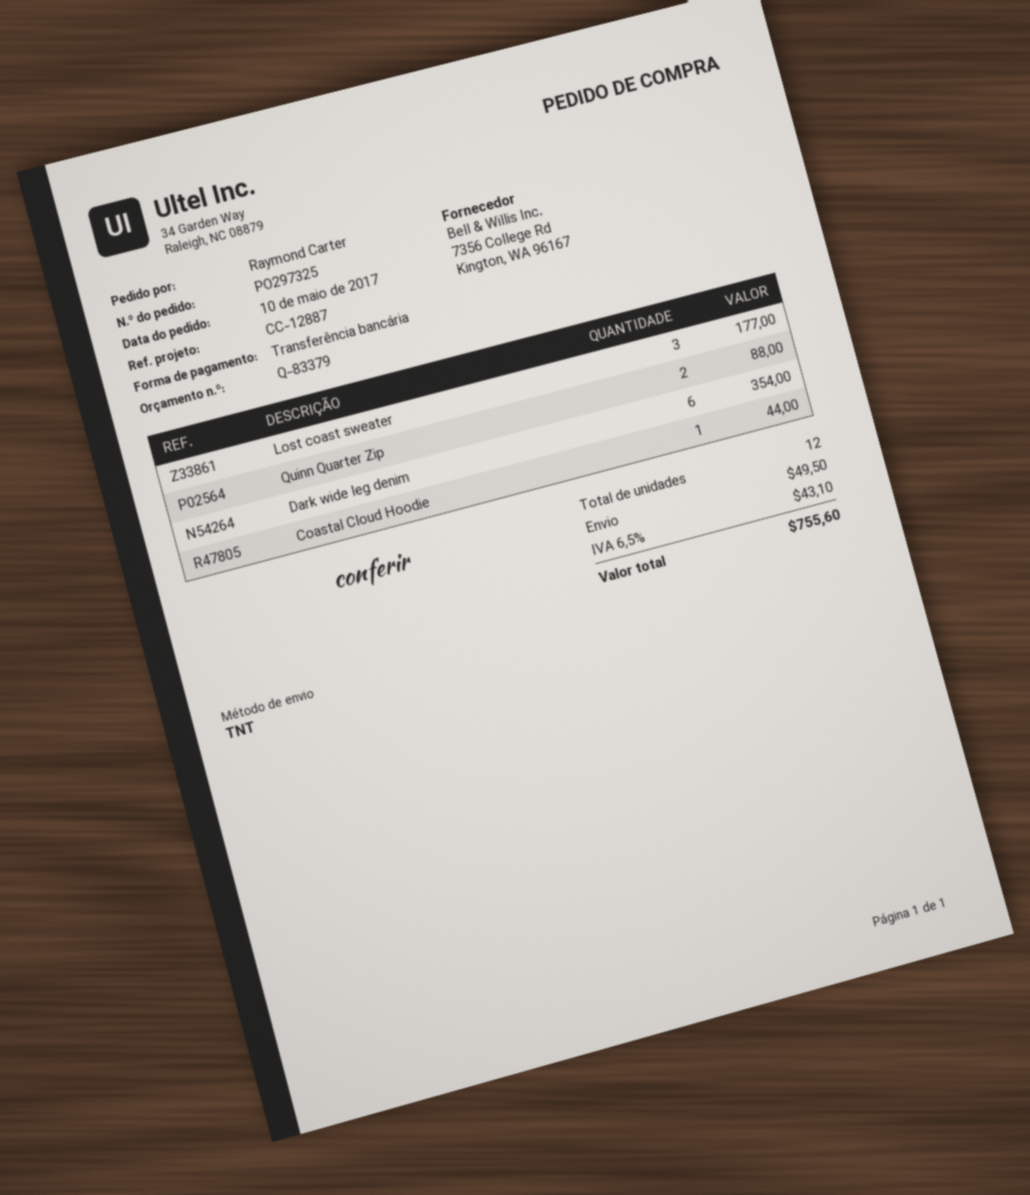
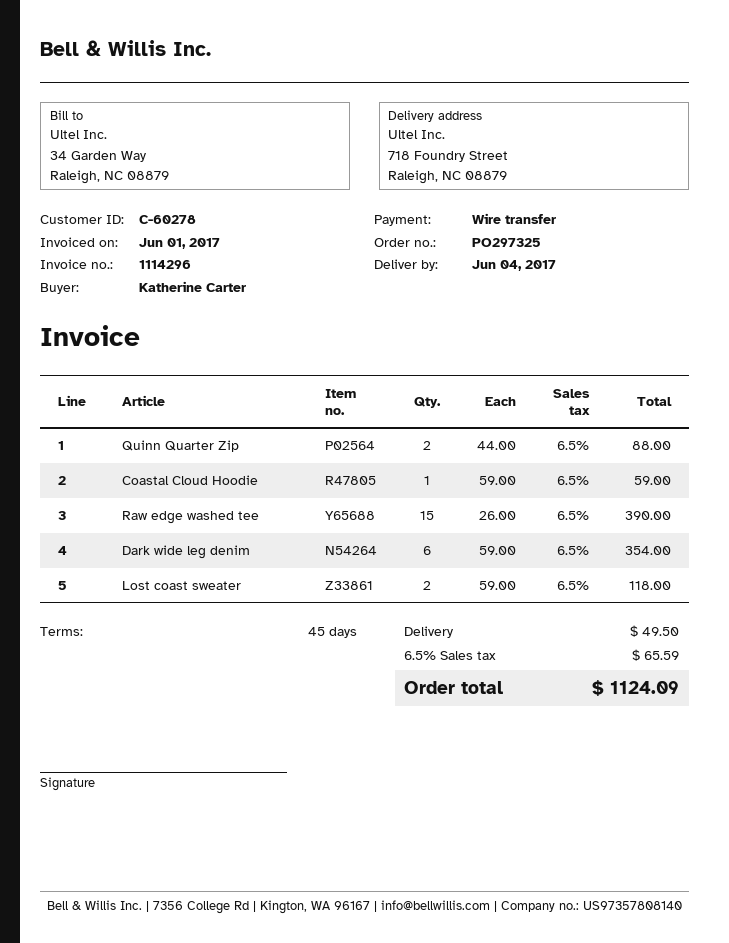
ordered by: Raymond Carter -> Katherine Carter
Lost coast sweater: 3 for 177.00 -> 2 for 118.00
Coastal Cloud Hoodie: 1 for 44.00 -> 1 for 59.00
Raw edge washed tee: none -> 15 for 390.00
tax: 6.5% = 43.10 -> 6.5% = 65.59
total: 755.60 -> 1124.09

